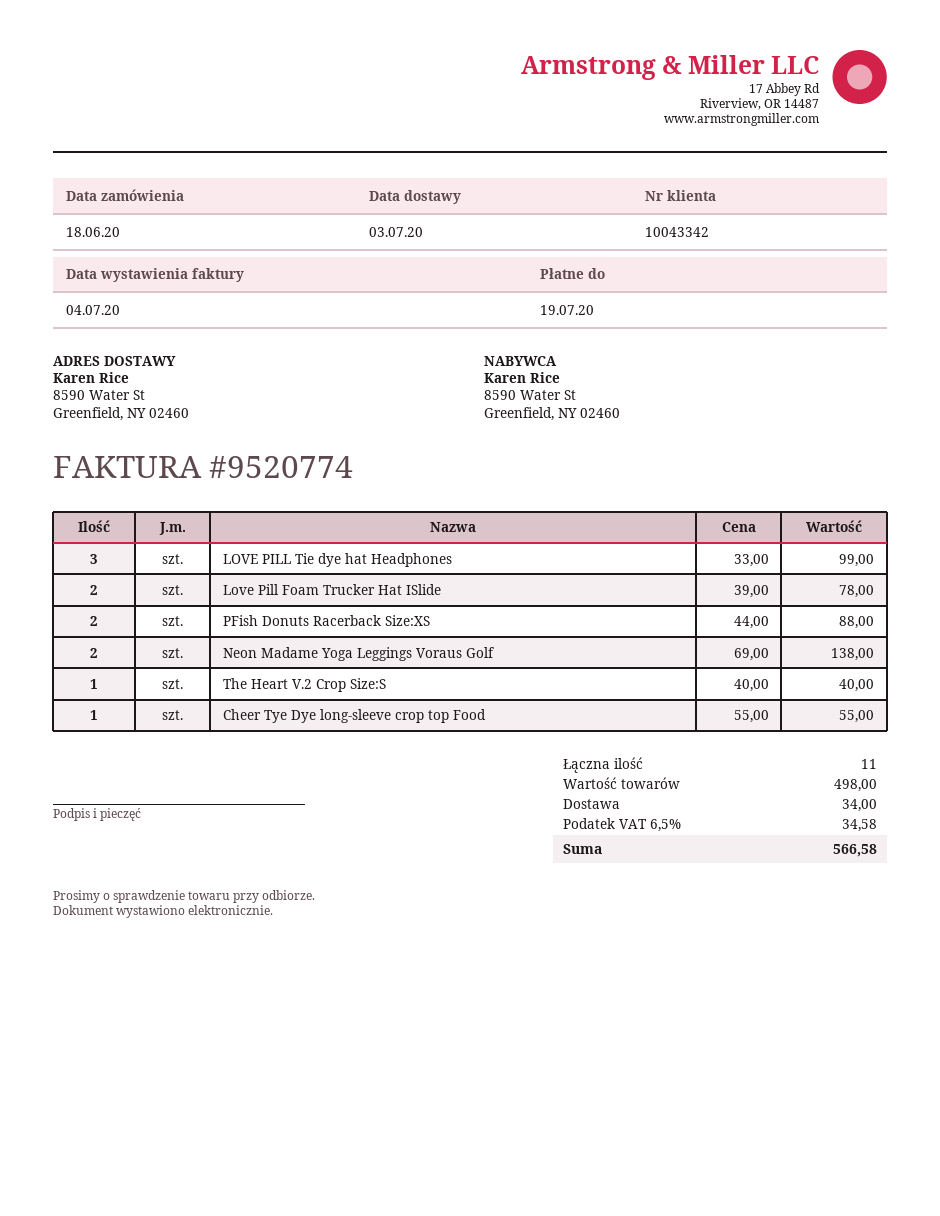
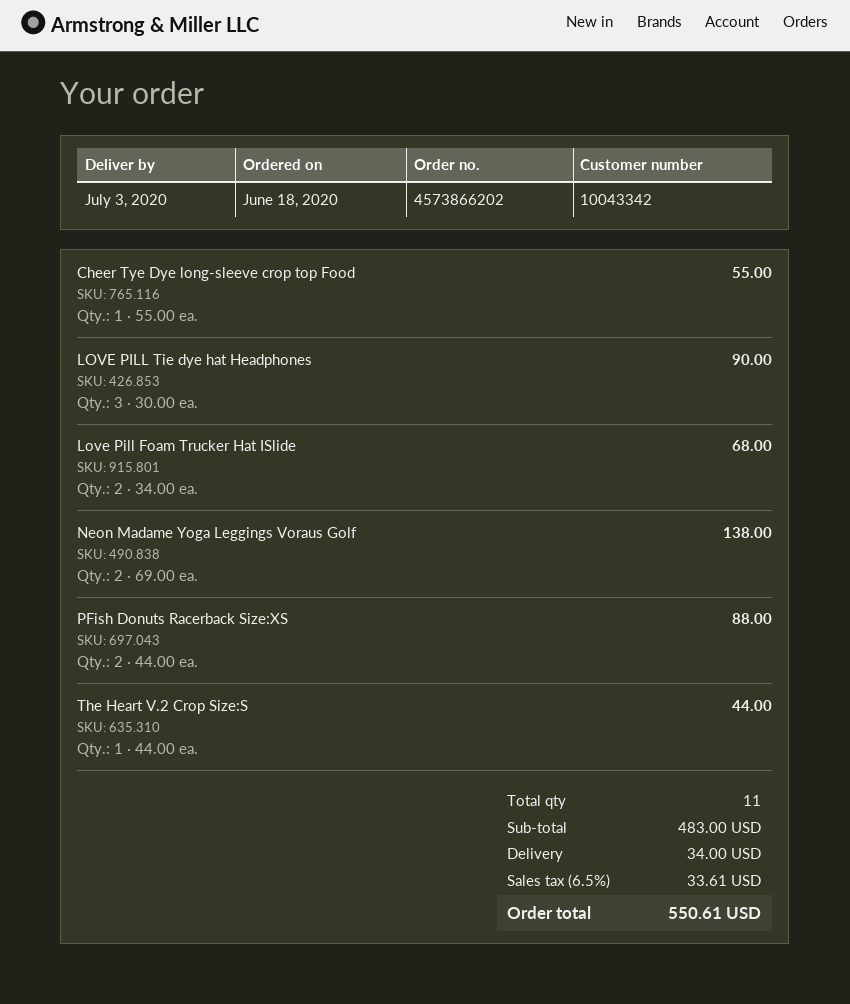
LOVE PILL Tie dye hat Headphones: 3 x 33.00 = 99.00 -> 3 x 30.00 = 90.00
Love Pill Foam Trucker Hat ISlide: 2 x 39.00 = 78.00 -> 2 x 34.00 = 68.00
The Heart V.2 Crop Size:S: 1 x 40.00 = 40.00 -> 1 x 44.00 = 44.00
subtotal: 498.00 -> 483.00
tax: 6.5% = 34.58 -> 6.5% = 33.61
total: 566.58 -> 550.61

